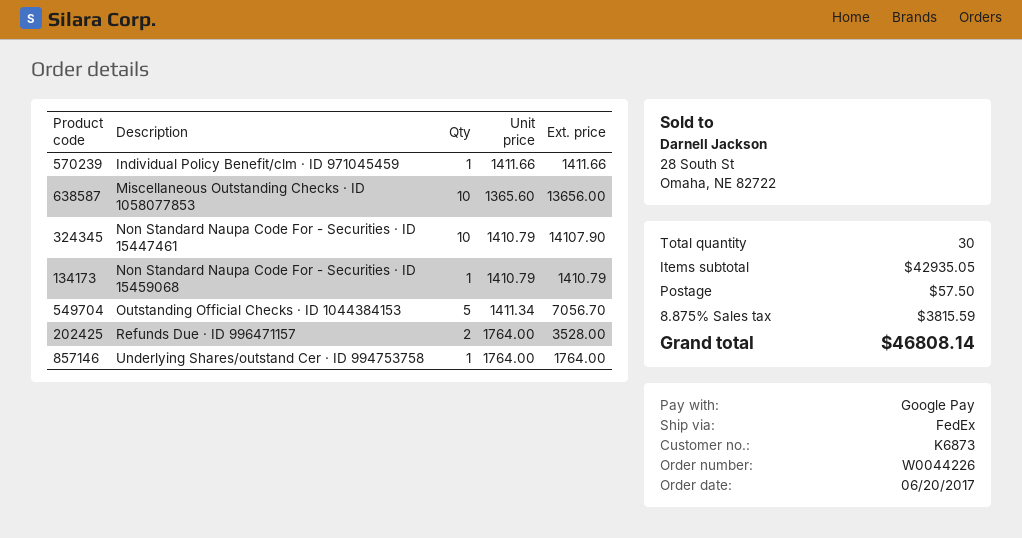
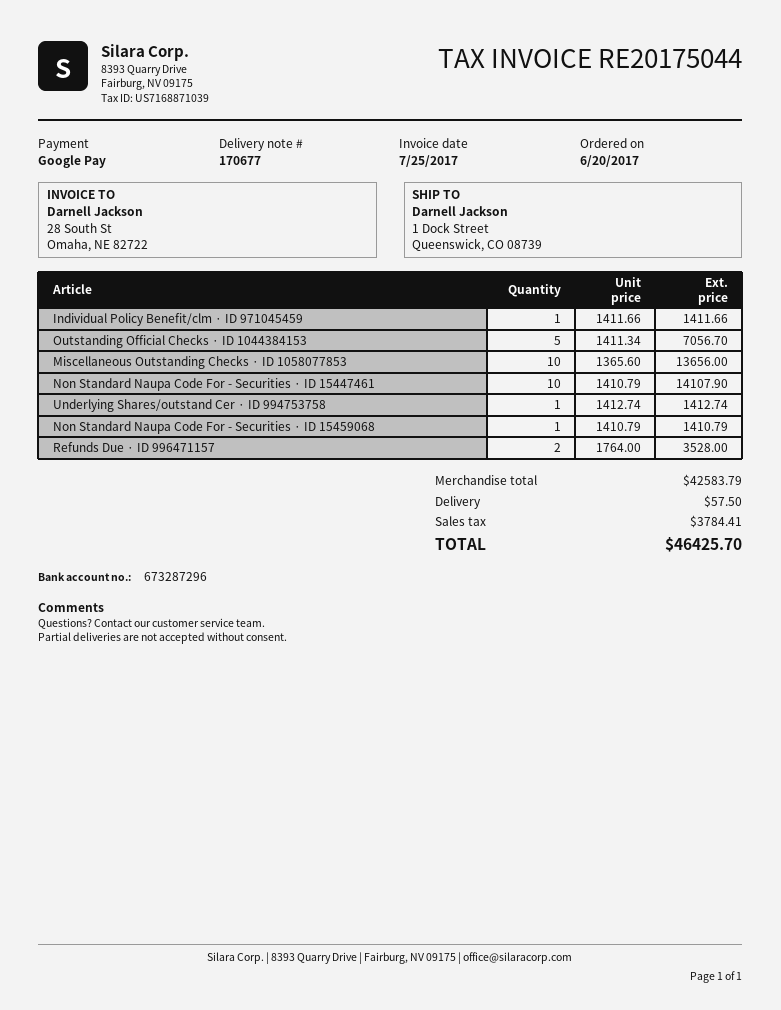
Underlying Shares/outstand Cer · ID 994753758: 1 x 1764.00 = 1764.00 -> 1 x 1412.74 = 1412.74
subtotal: 42935.05 -> 42583.79
tax: 3815.59 -> 3784.41
total: 46808.14 -> 46425.70

